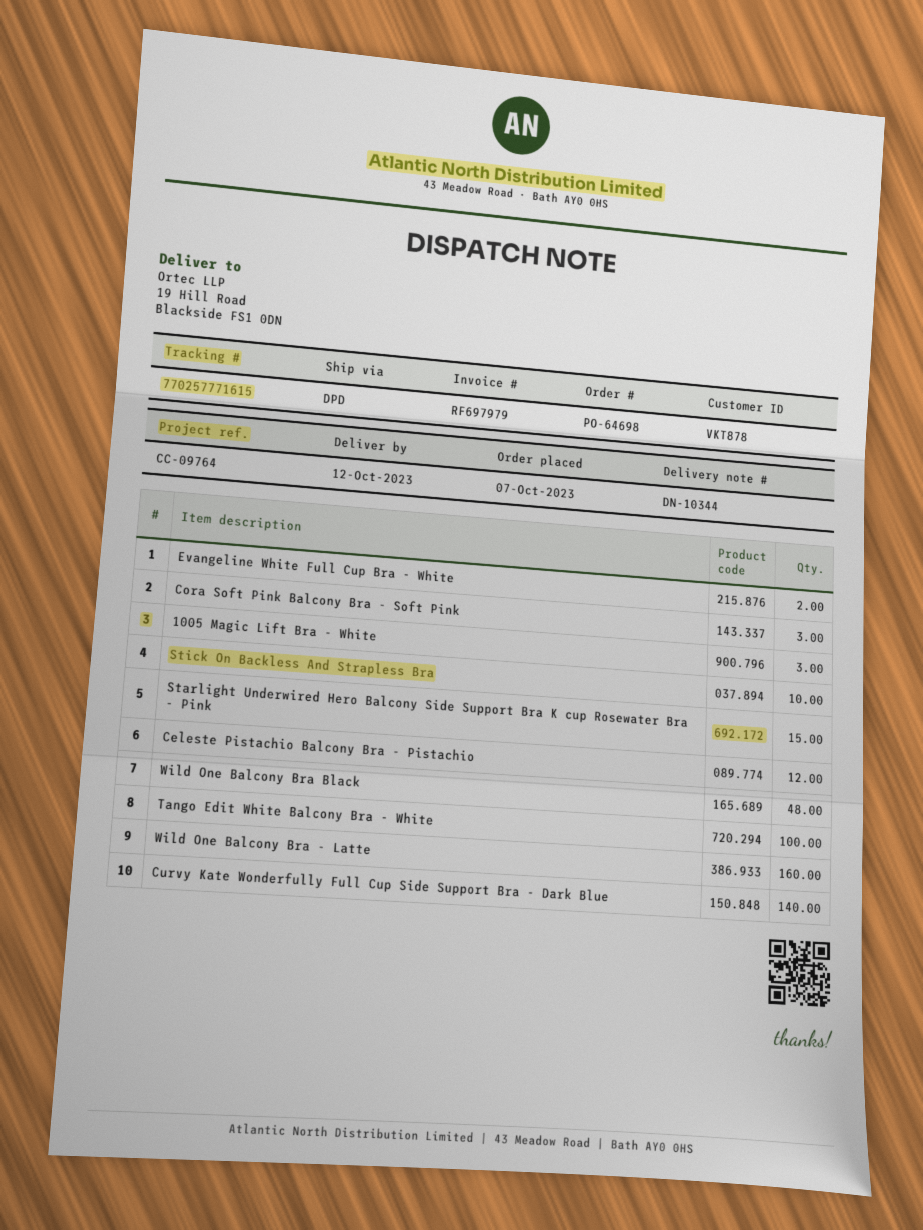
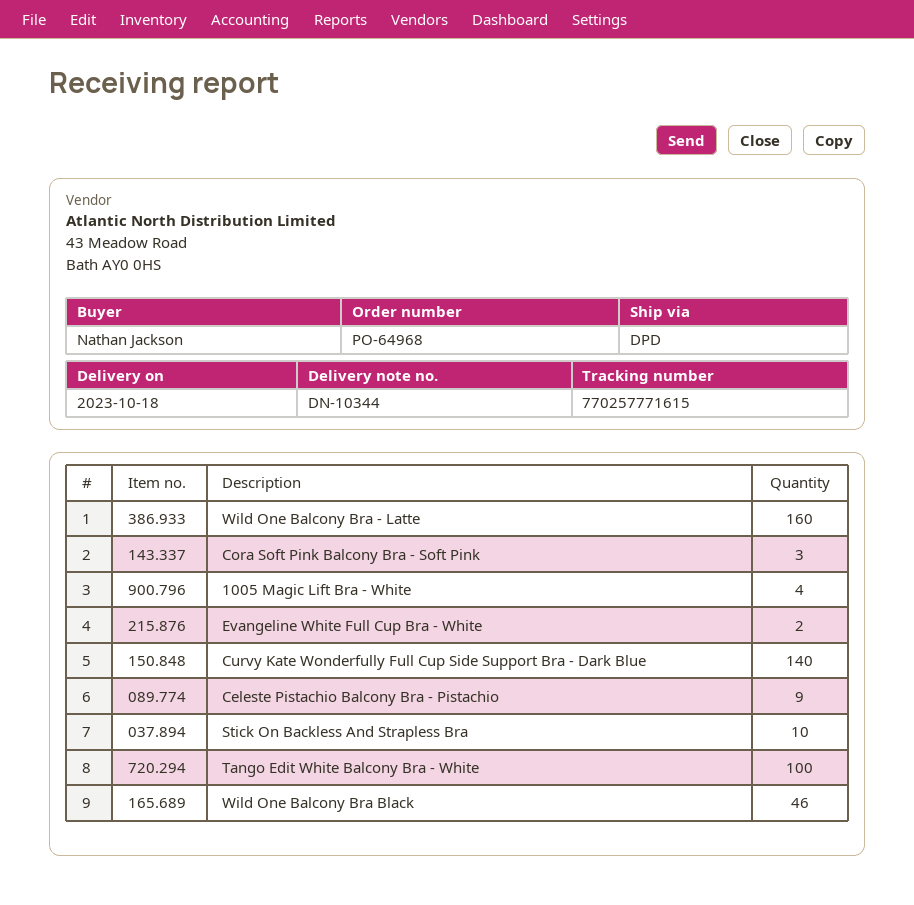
order number: PO-64698 -> PO-64968
delivery date: 2023-10-12 -> 2023-10-18
1005 Magic Lift Bra - White: 3 -> 4
Starlight Underwired Hero Balcony Side Support Bra K cup Rosewater Bra - Pink: 15 -> none
Celeste Pistachio Balcony Bra - Pistachio: 12 -> 9
Wild One Balcony Bra Black: 48 -> 46

